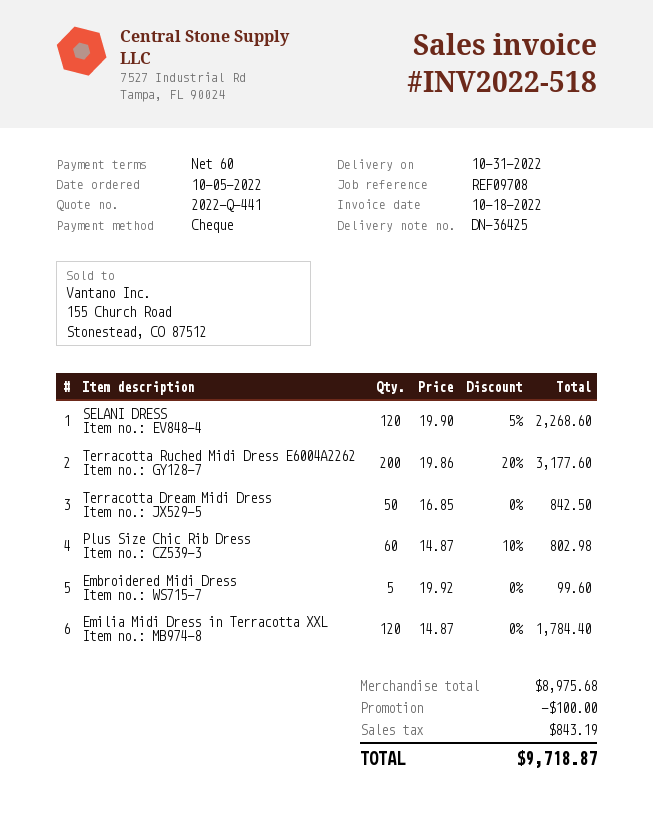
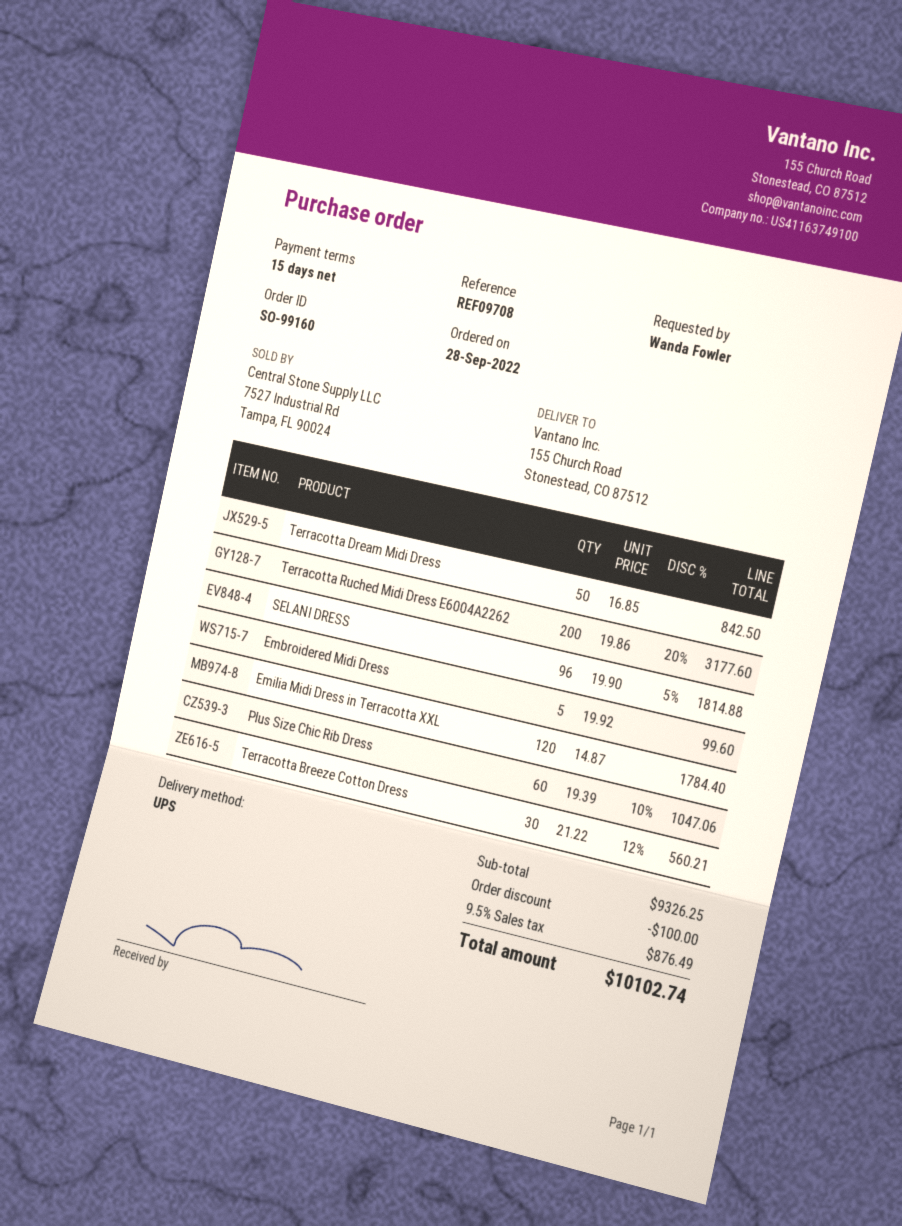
order date: 2022-10-05 -> 2022-09-28
payment terms: 60 days -> 15 days
SELANI DRESS: 120 x 19.90 - 5% = 2268.60 -> 96 x 19.90 - 5% = 1814.88
Plus Size Chic Rib Dress: 60 x 14.87 - 10% = 802.98 -> 60 x 19.39 - 10% = 1047.06
Terracotta Breeze Cotton Dress: none -> 30 x 21.22 - 12% = 560.21
subtotal: 8975.68 -> 9326.25
tax: 843.19 -> 876.49
total: 9718.87 -> 10102.74

